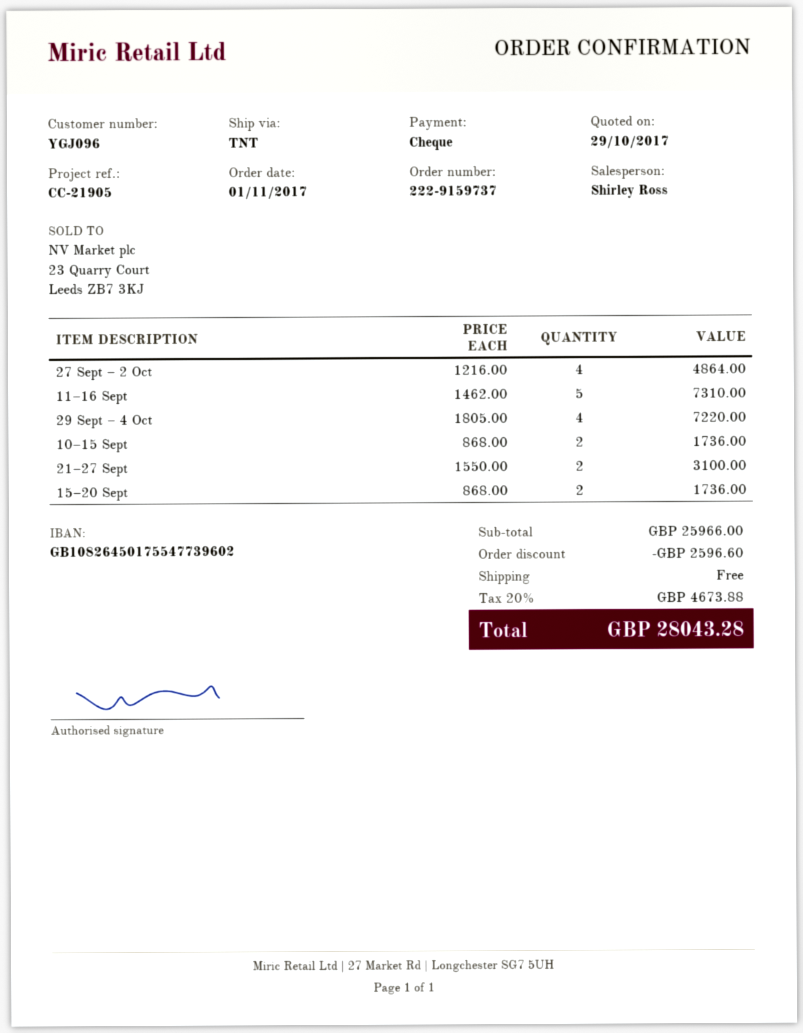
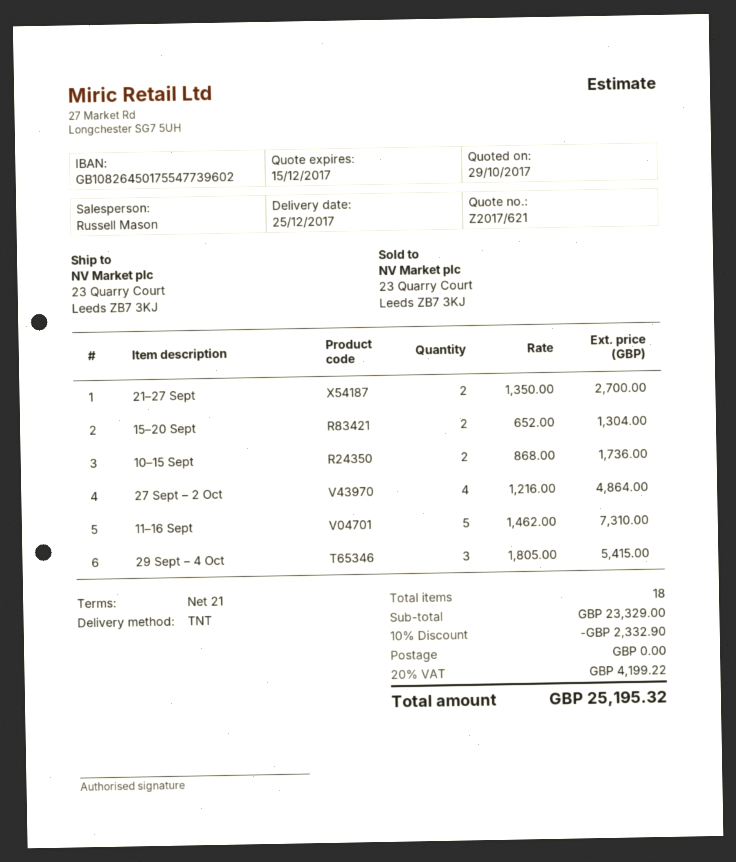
sales rep: Shirley Ross -> Russell Mason
29 Sept – 4 Oct: 4 x 1805.00 = 7220.00 -> 3 x 1805.00 = 5415.00
21–27 Sept: 2 x 1550.00 = 3100.00 -> 2 x 1350.00 = 2700.00
15–20 Sept: 2 x 868.00 = 1736.00 -> 2 x 652.00 = 1304.00
subtotal: 25966.00 -> 23329.00
discount: 2596.60 -> 2332.90
tax: 20% = 4673.88 -> 20% = 4199.22
total: 28043.28 -> 25195.32

